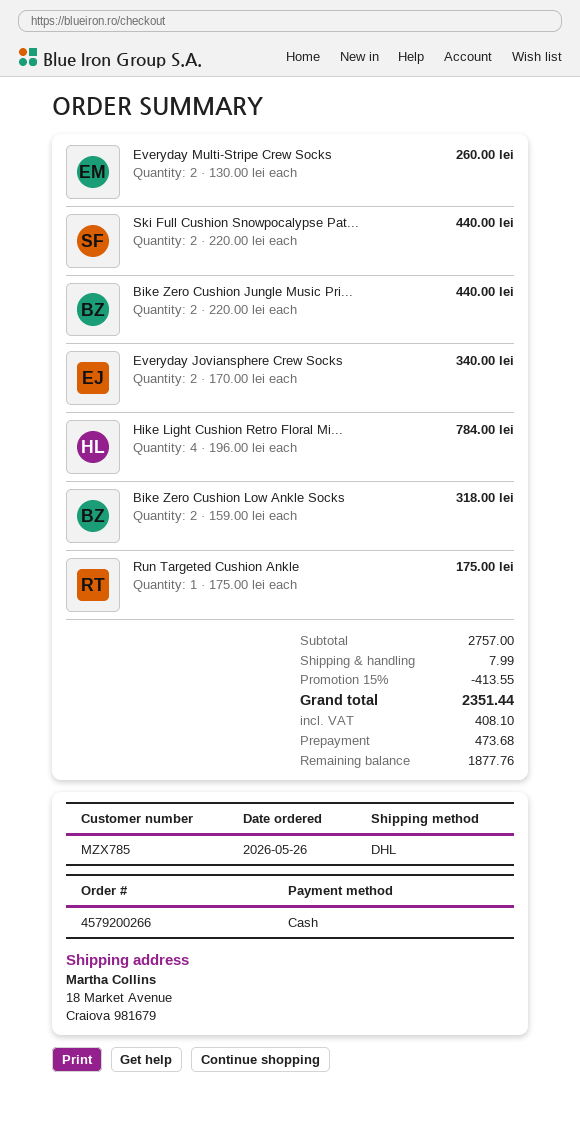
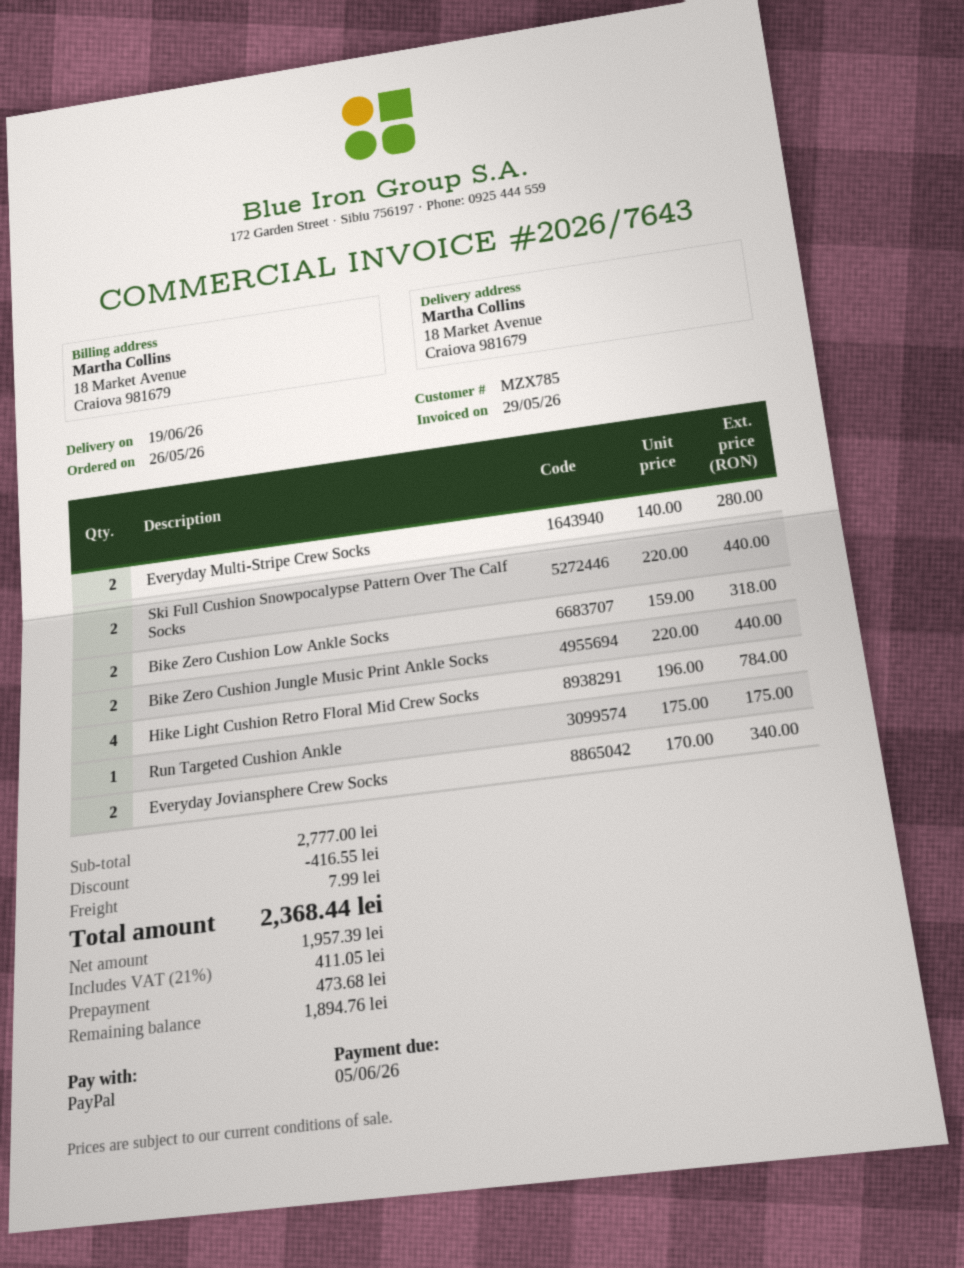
payment method: cash -> PayPal
Everyday Multi-Stripe Crew Socks: 2 x 130.00 = 260.00 -> 2 x 140.00 = 280.00
subtotal: 2757.00 -> 2777.00
discount: 413.55 -> 416.55
tax: 408.10 -> 411.05
total: 2351.44 -> 2368.44
balance: 1877.76 -> 1894.76

